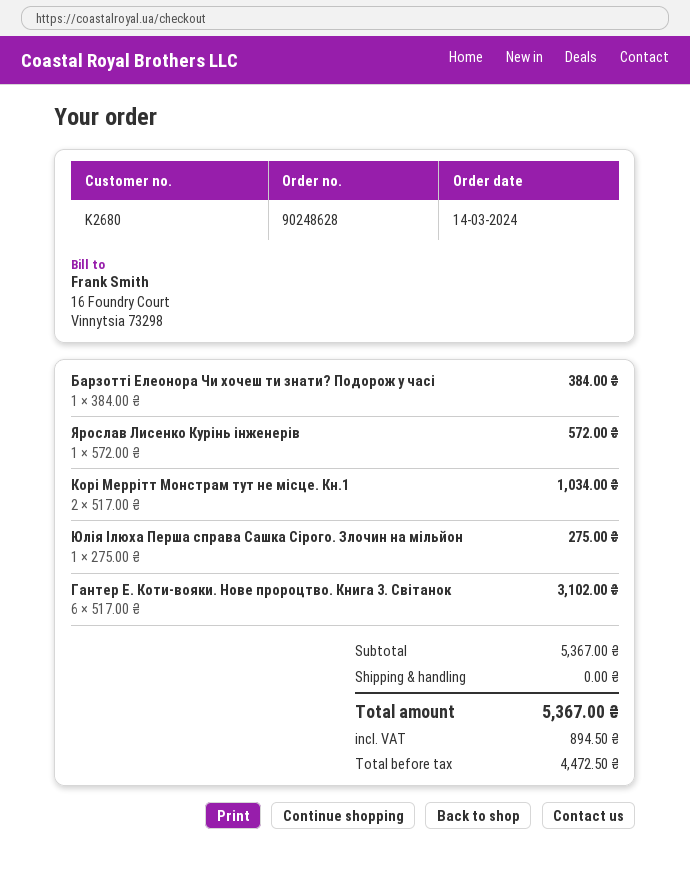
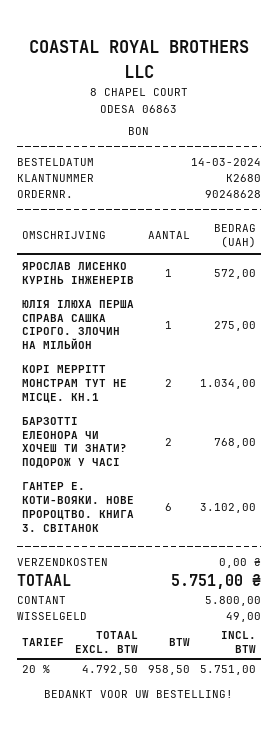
Барзотті Елеонора Чи хочеш ти знати? Подорож у часі: 1 for 384.00 -> 2 for 768.00
net: 4472.50 -> 4792.50
tax: 894.50 -> 958.50
total: 5367.00 -> 5751.00

